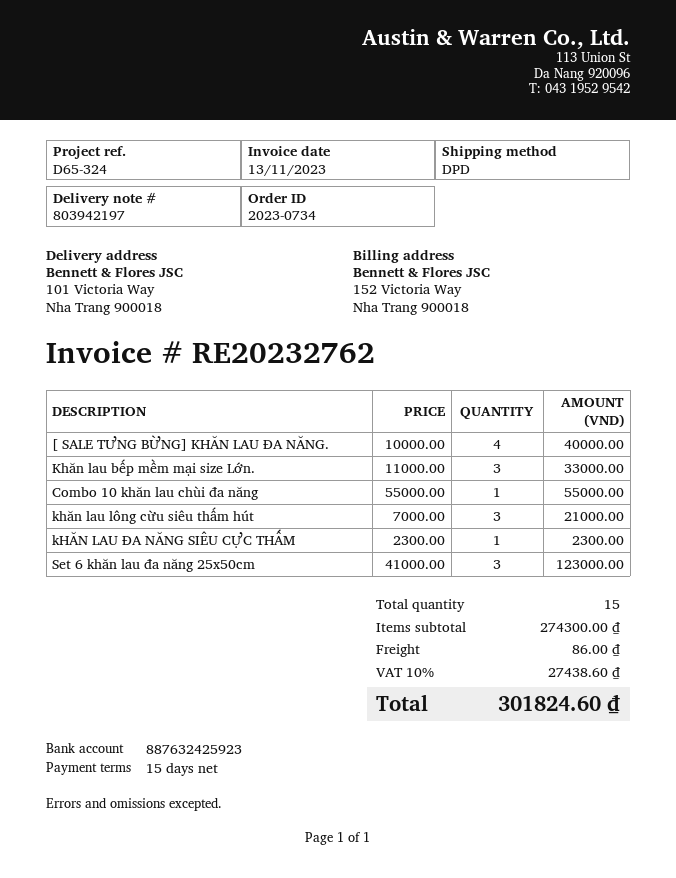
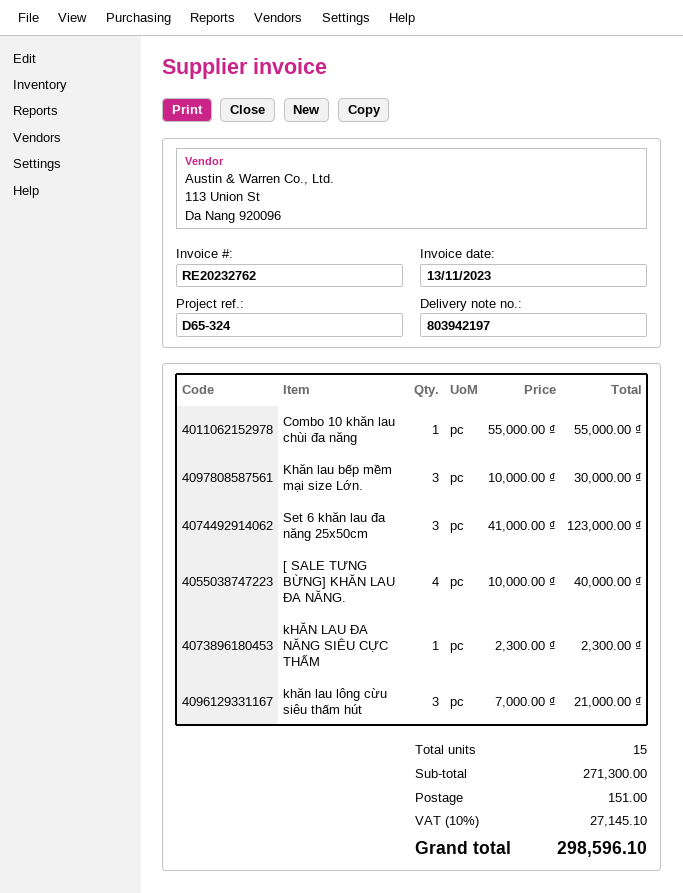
Khăn lau bếp mềm mại size Lớn.: 3 x 11000.00 = 33000.00 -> 3 x 10000.00 = 30000.00
subtotal: 274300.00 -> 271300.00
shipping: 86.00 -> 151.00
tax: 10% = 27438.60 -> 10% = 27145.10
total: 301824.60 -> 298596.10

